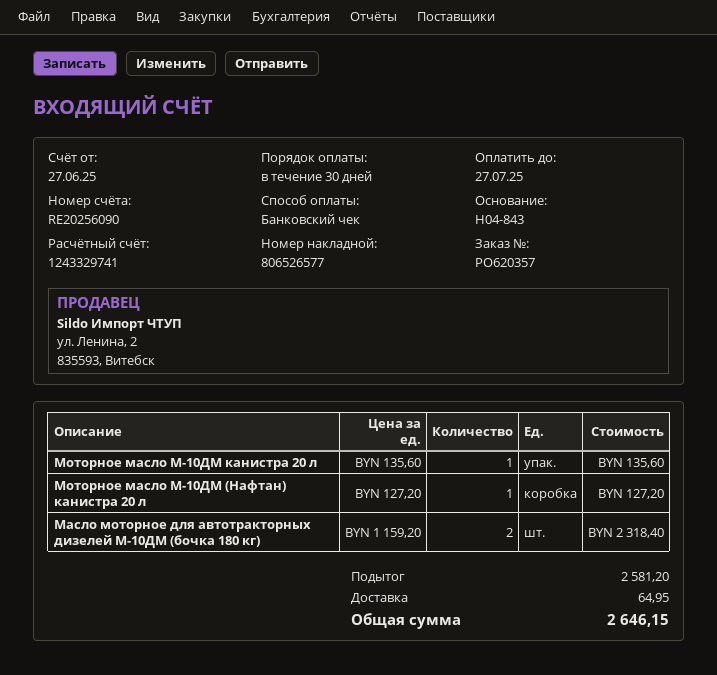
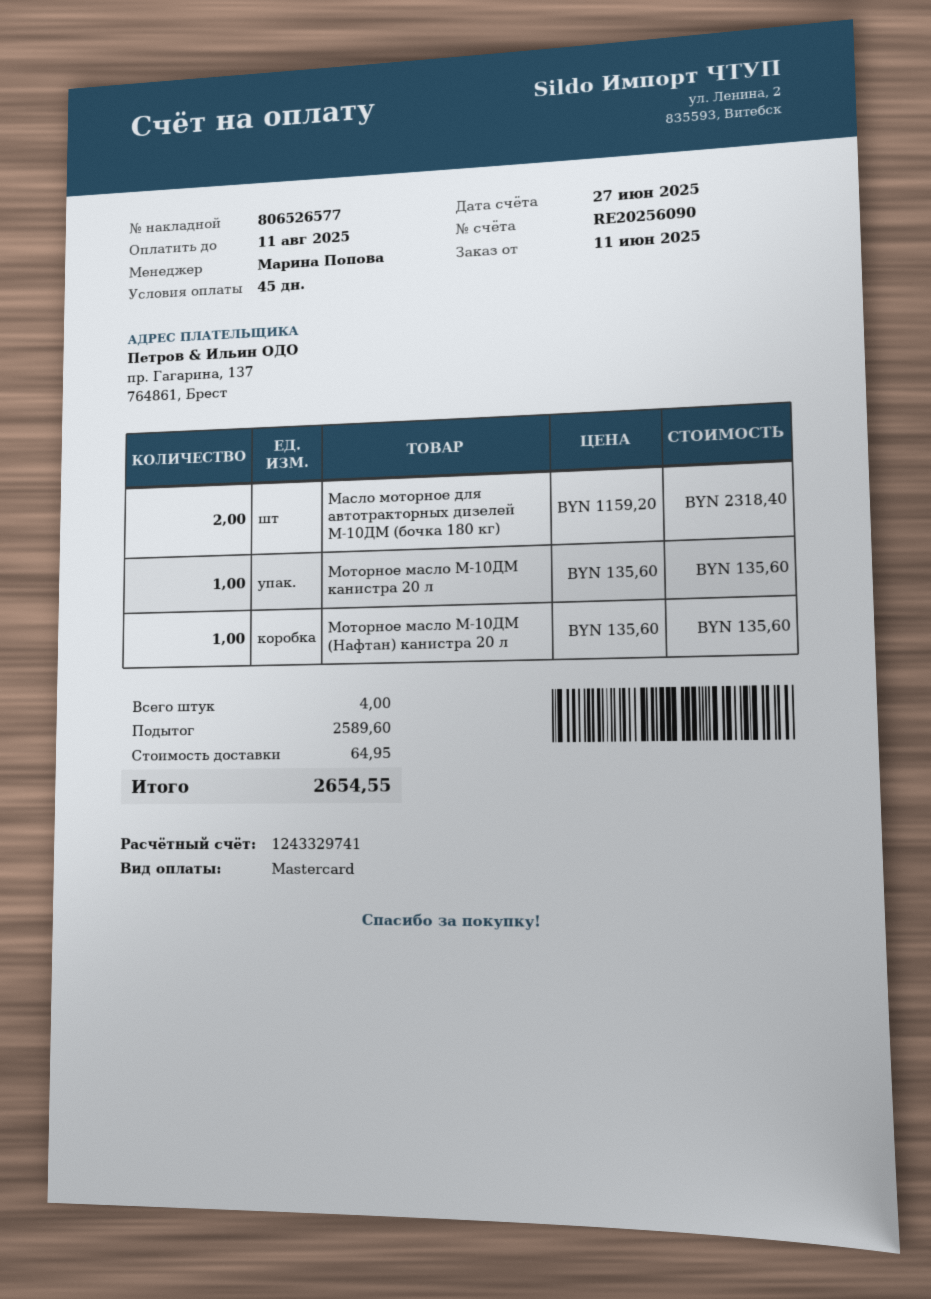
payment terms: 30 days -> 45 days
due date: 2025-07-27 -> 2025-08-11
payment method: cheque -> Mastercard
Моторное масло М-10ДМ (Нафтан) канистра 20 л: 1 x 127.20 = 127.20 -> 1 x 135.60 = 135.60
subtotal: 2581.20 -> 2589.60
total: 2646.15 -> 2654.55

